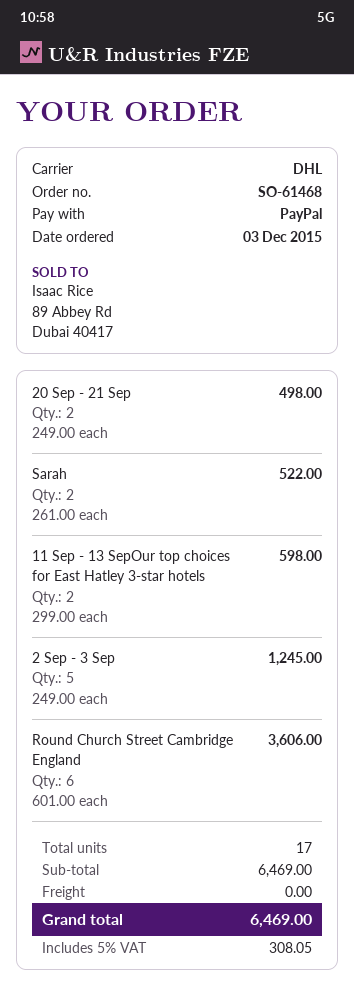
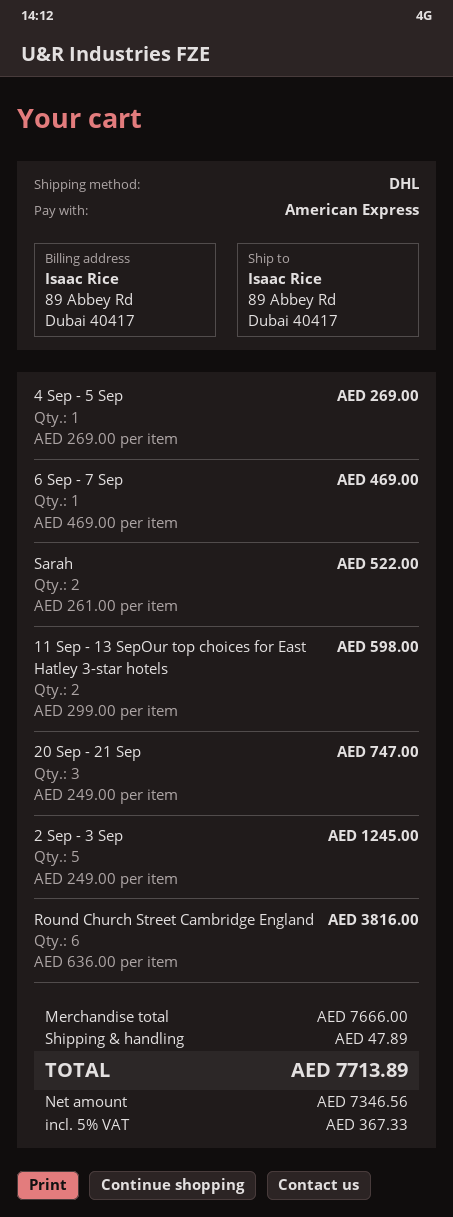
payment method: PayPal -> American Express
20 Sep - 21 Sep: 2 x 249.00 = 498.00 -> 3 x 249.00 = 747.00
Round Church Street Cambridge England: 6 x 601.00 = 3606.00 -> 6 x 636.00 = 3816.00
4 Sep - 5 Sep: none -> 1 x 269.00 = 269.00
6 Sep - 7 Sep: none -> 1 x 469.00 = 469.00
subtotal: 6469.00 -> 7666.00
shipping: 0.00 -> 47.89
tax: 5% = 308.05 -> 5% = 367.33
total: 6469.00 -> 7713.89

